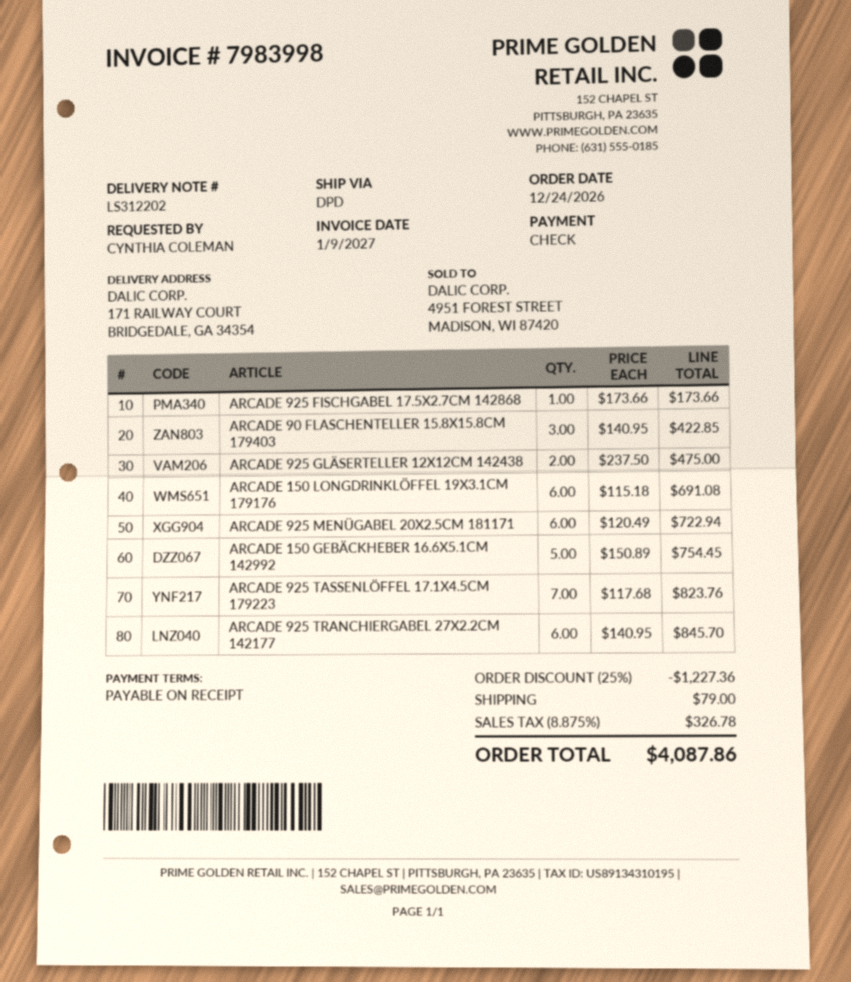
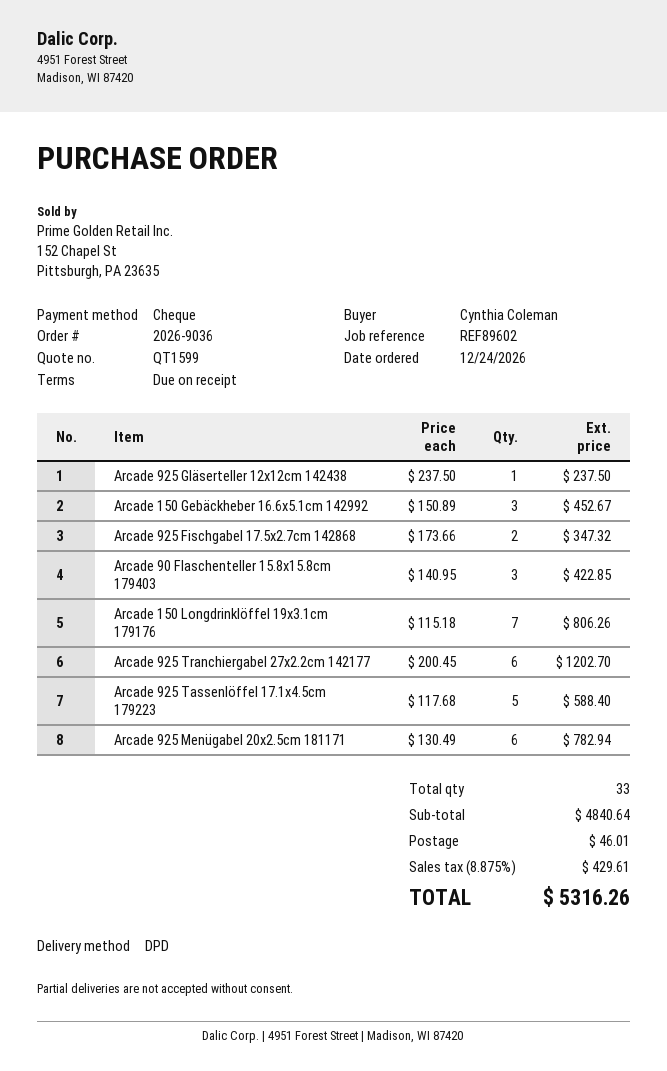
ARCADE 925 FISCHGABEL 17.5X2.7CM 142868: 1 x 173.66 = 173.66 -> 2 x 173.66 = 347.32
ARCADE 925 GLÄSERTELLER 12X12CM 142438: 2 x 237.50 = 475.00 -> 1 x 237.50 = 237.50
ARCADE 150 LONGDRINKLÖFFEL 19X3.1CM 179176: 6 x 115.18 = 691.08 -> 7 x 115.18 = 806.26
ARCADE 925 MENÜGABEL 20X2.5CM 181171: 6 x 120.49 = 722.94 -> 6 x 130.49 = 782.94
ARCADE 150 GEBÄCKHEBER 16.6X5.1CM 142992: 5 x 150.89 = 754.45 -> 3 x 150.89 = 452.67
ARCADE 925 TASSENLÖFFEL 17.1X4.5CM 179223: 7 x 117.68 = 823.76 -> 5 x 117.68 = 588.40
ARCADE 925 TRANCHIERGABEL 27X2.2CM 142177: 6 x 140.95 = 845.70 -> 6 x 200.45 = 1202.70
discount: 25% = 1227.36 -> none
shipping: 79.00 -> 46.01
tax: 8.875% = 326.78 -> 8.875% = 429.61
total: 4087.86 -> 5316.26

